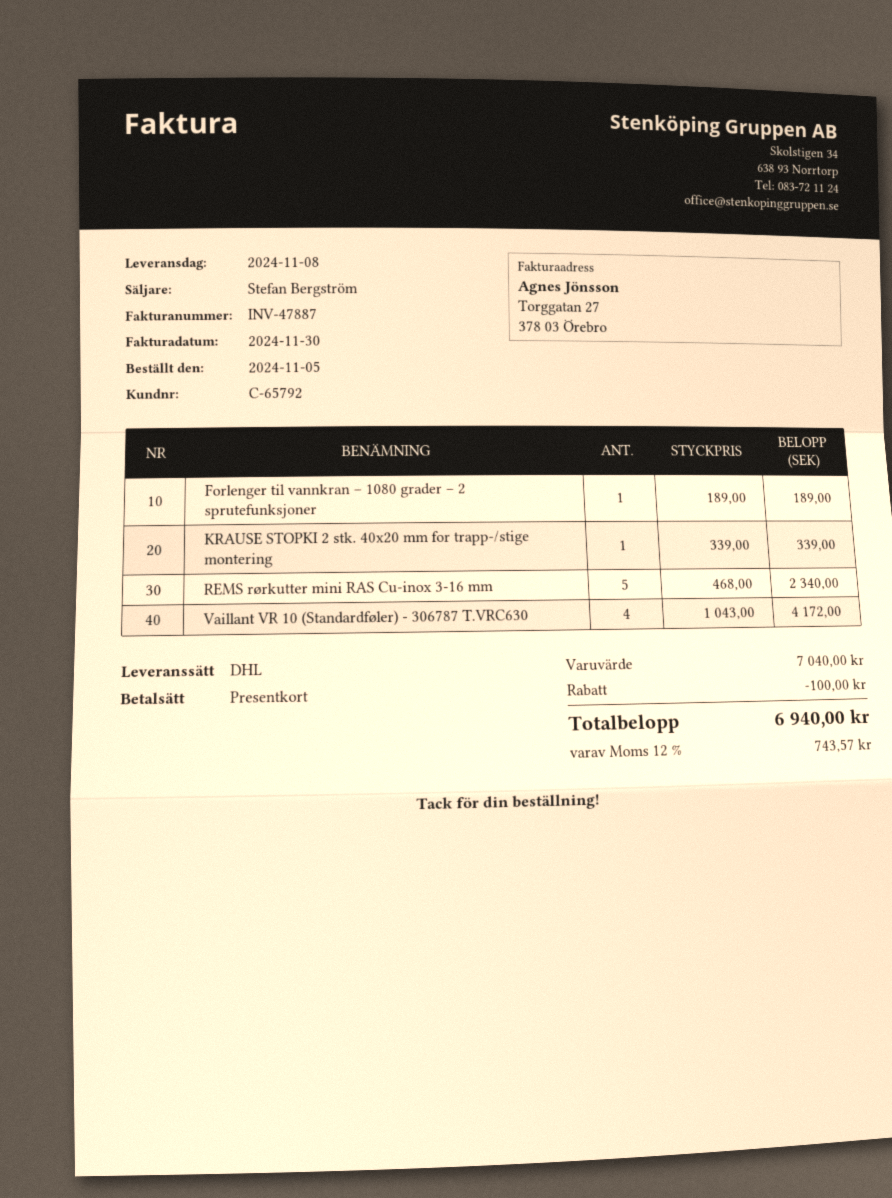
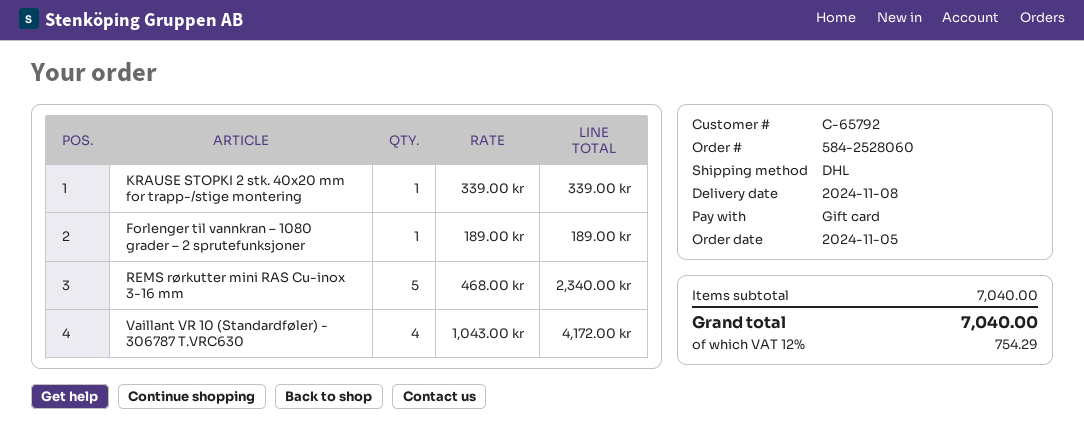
discount: 100.00 -> none
tax: 12% = 743.57 -> 12% = 754.29
total: 6940.00 -> 7040.00

